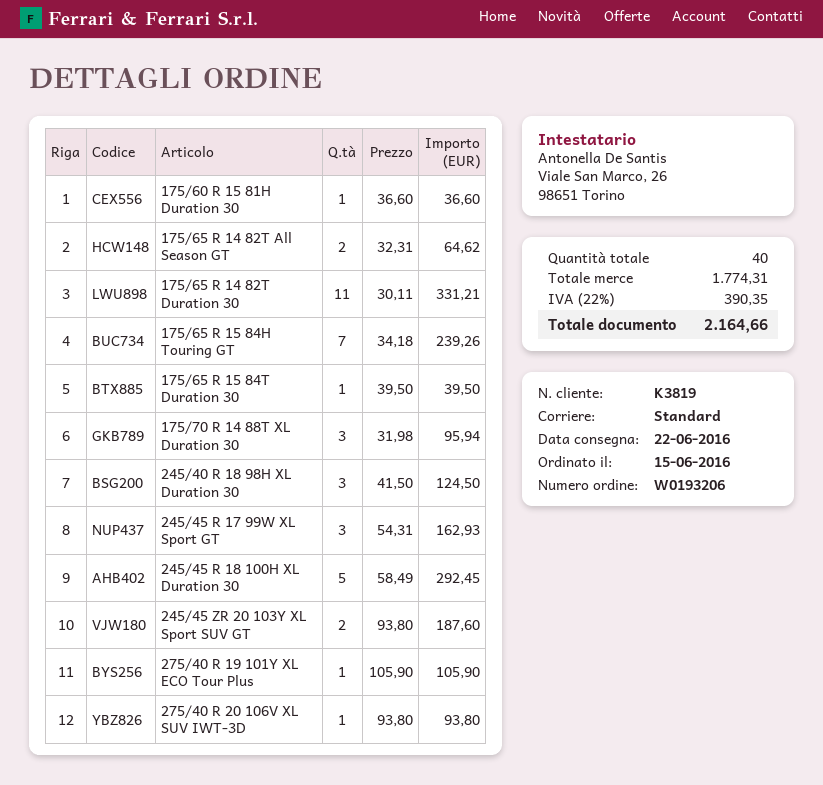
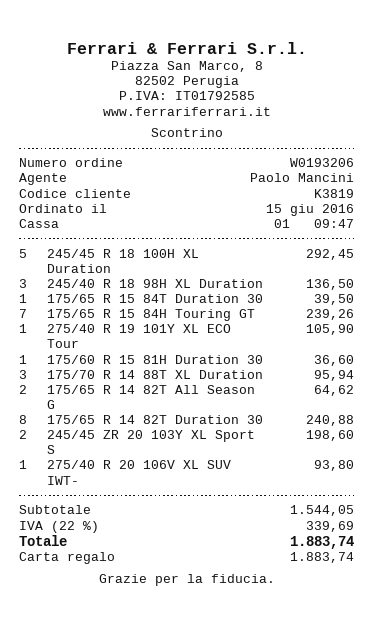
175/65 R 14 82T Duration 30: 11 for 331.21 -> 8 for 240.88
245/40 R 18 98H XL Duration 30: 3 for 124.50 -> 3 for 136.50
245/45 R 17 99W XL Sport GT: 3 for 162.93 -> none
245/45 ZR 20 103Y XL Sport SUV GT: 2 for 187.60 -> 2 for 198.60
subtotal: 1774.31 -> 1544.05
tax: 22% = 390.35 -> 22% = 339.69
total: 2164.66 -> 1883.74

